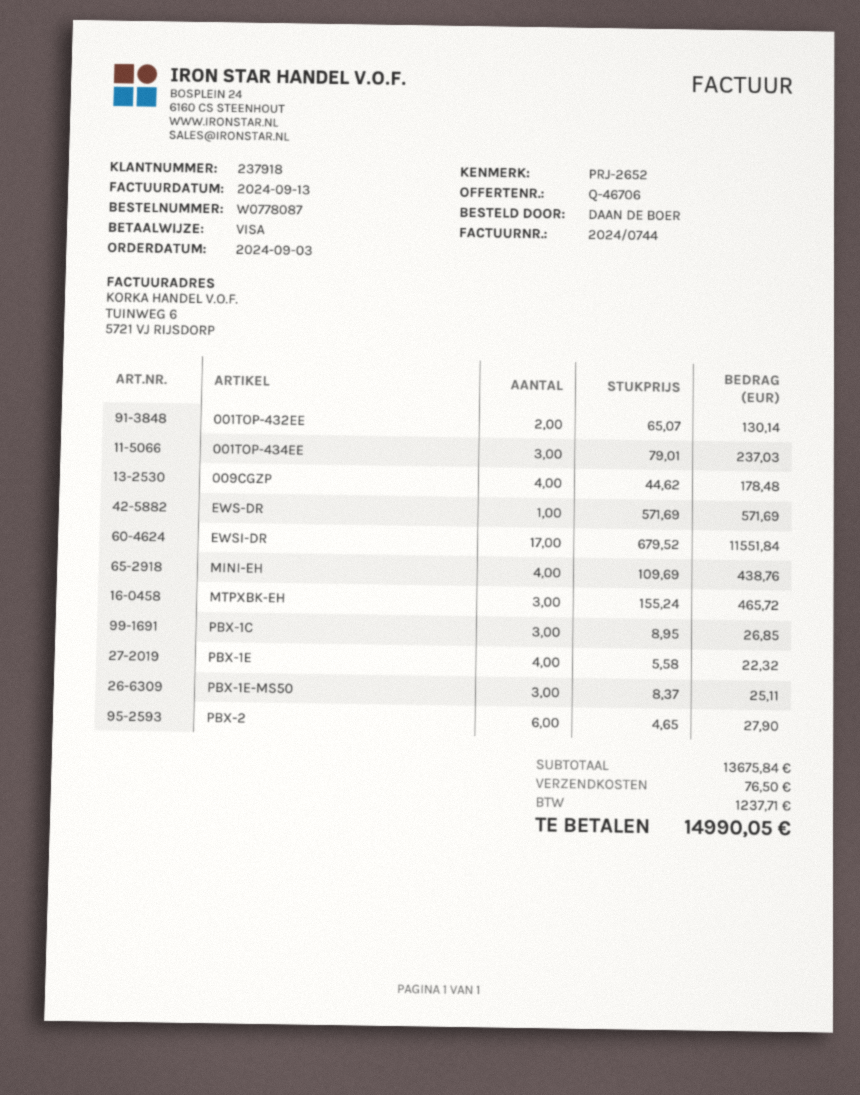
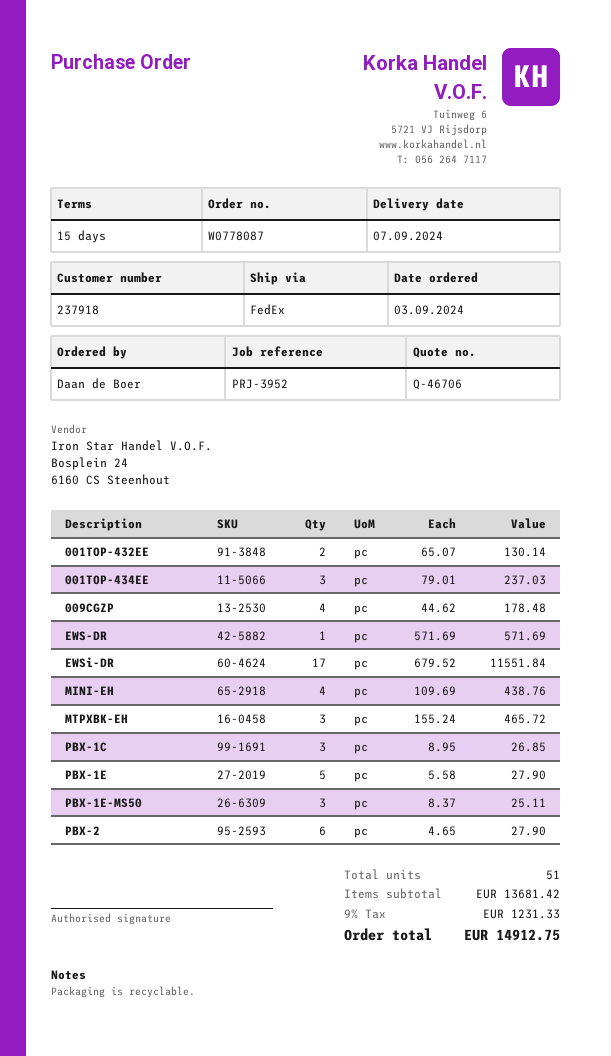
reference: PRJ-2652 -> PRJ-3952
PBX-1E: 4 x 5.58 = 22.32 -> 5 x 5.58 = 27.90
subtotal: 13675.84 -> 13681.42
shipping: 76.50 -> none
tax: 1237.71 -> 1231.33
total: 14990.05 -> 14912.75

